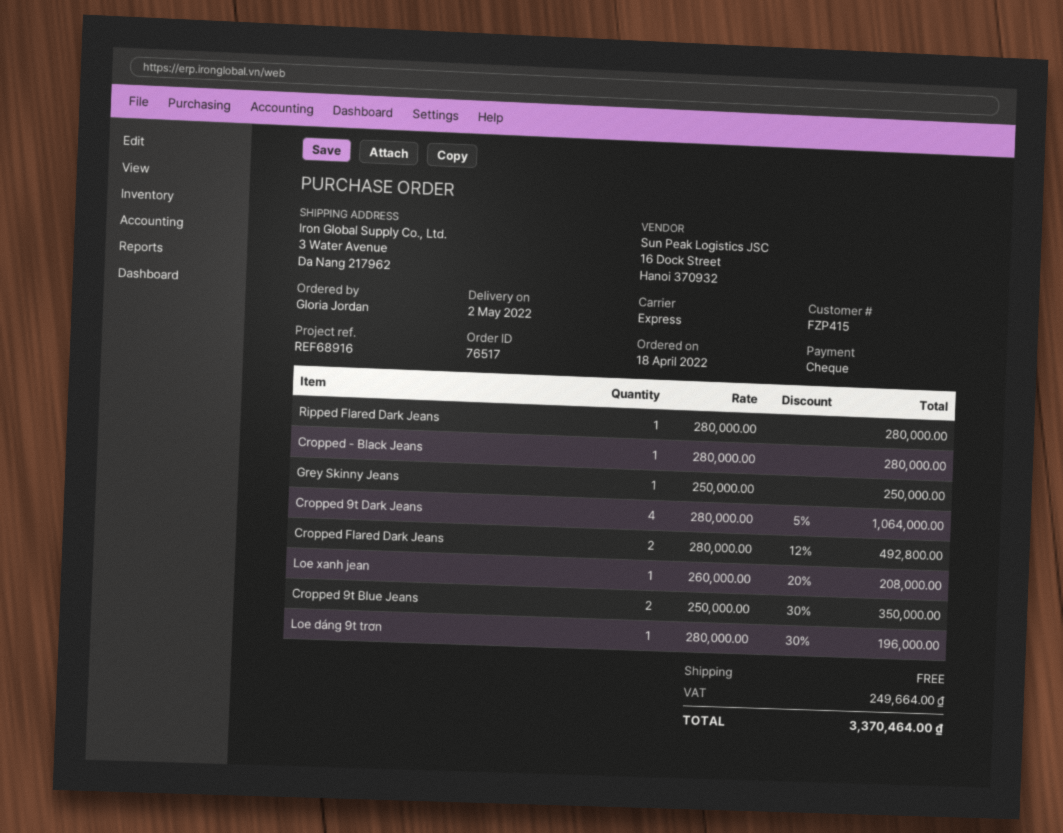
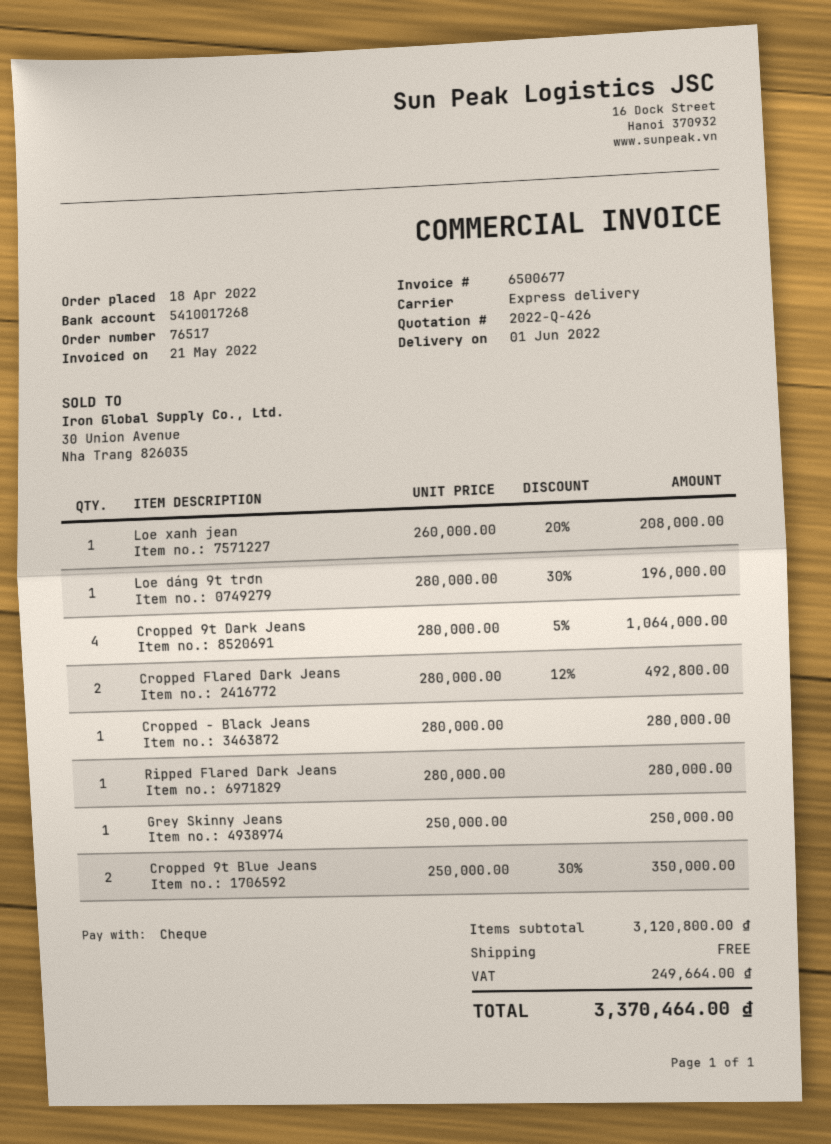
delivery date: 2022-05-02 -> 2022-06-01

